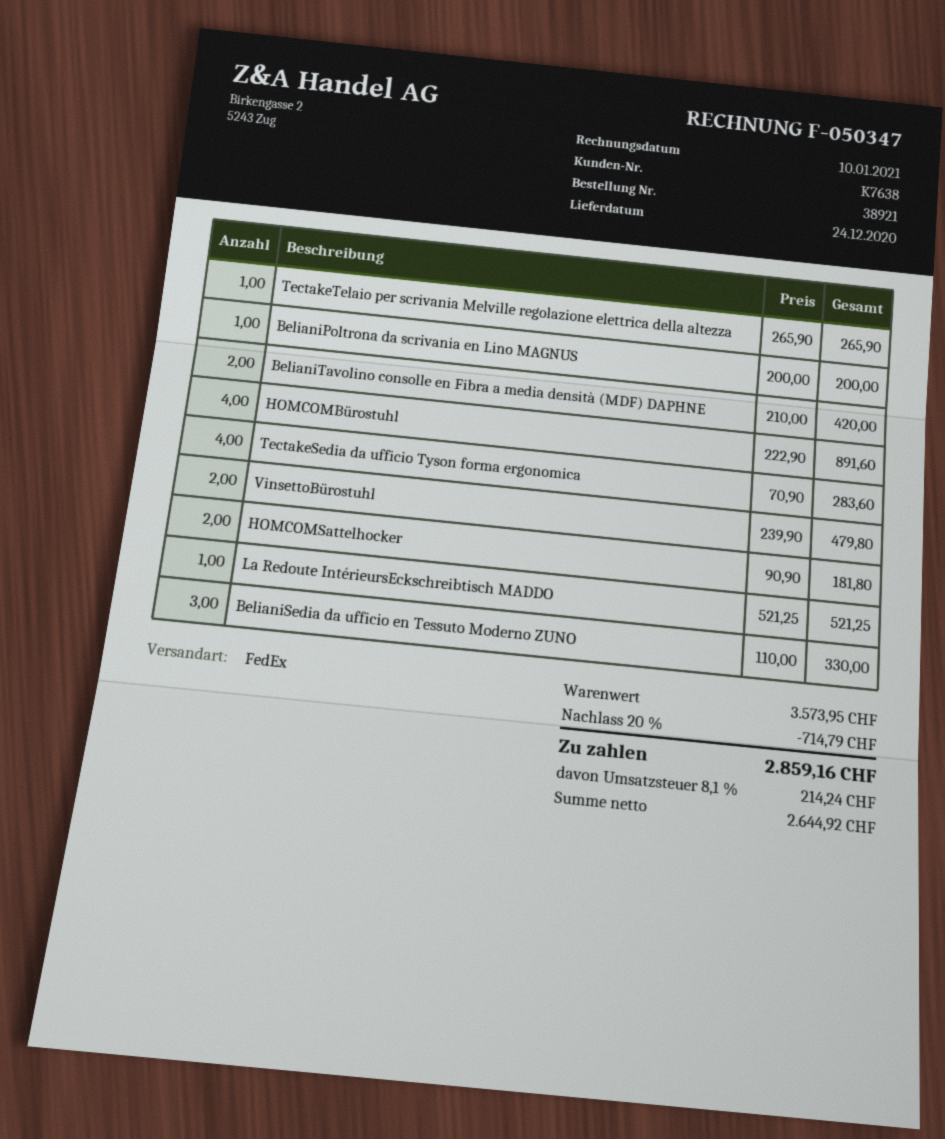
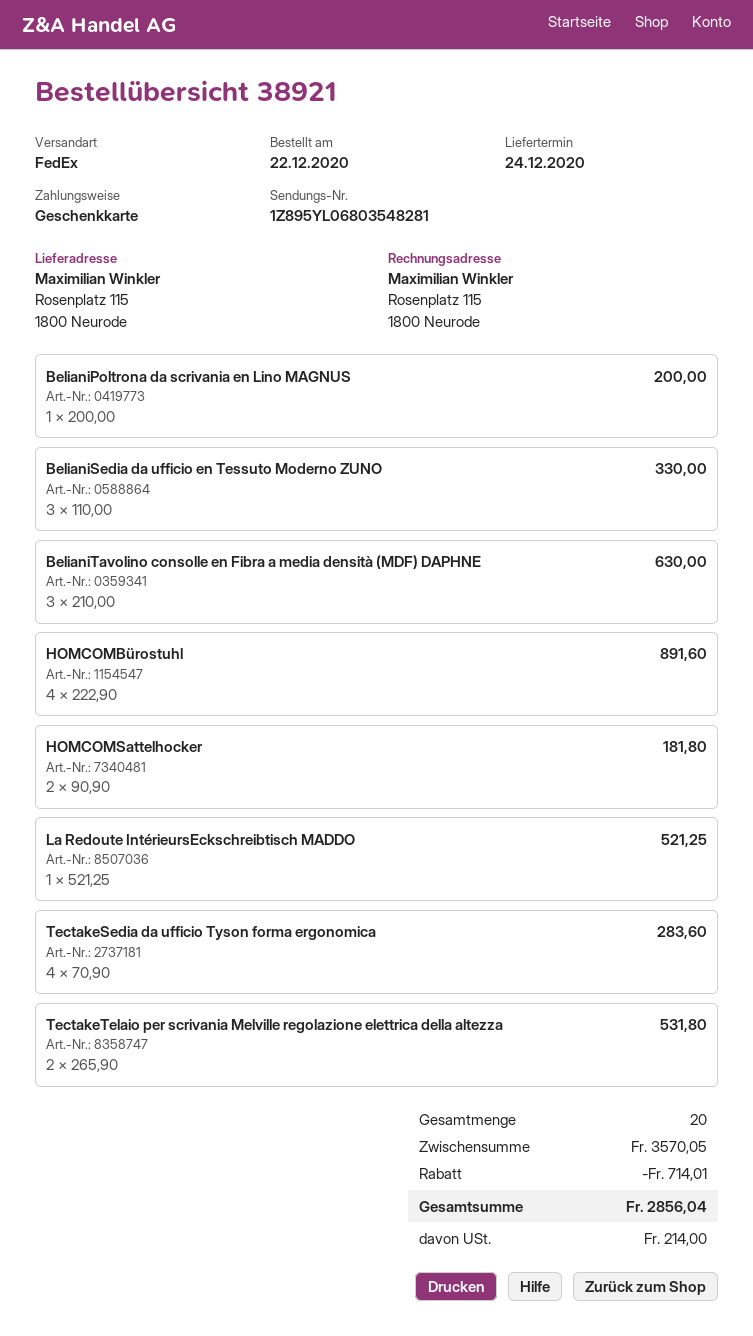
TectakeTelaio per scrivania Melville regolazione elettrica della altezza: 1 x 265.90 = 265.90 -> 2 x 265.90 = 531.80
BelianiTavolino consolle en Fibra a media densità (MDF) DAPHNE: 2 x 210.00 = 420.00 -> 3 x 210.00 = 630.00
VinsettoBürostuhl: 2 x 239.90 = 479.80 -> none
subtotal: 3573.95 -> 3570.05
discount: 714.79 -> 714.01
tax: 214.24 -> 214.00
total: 2859.16 -> 2856.04

